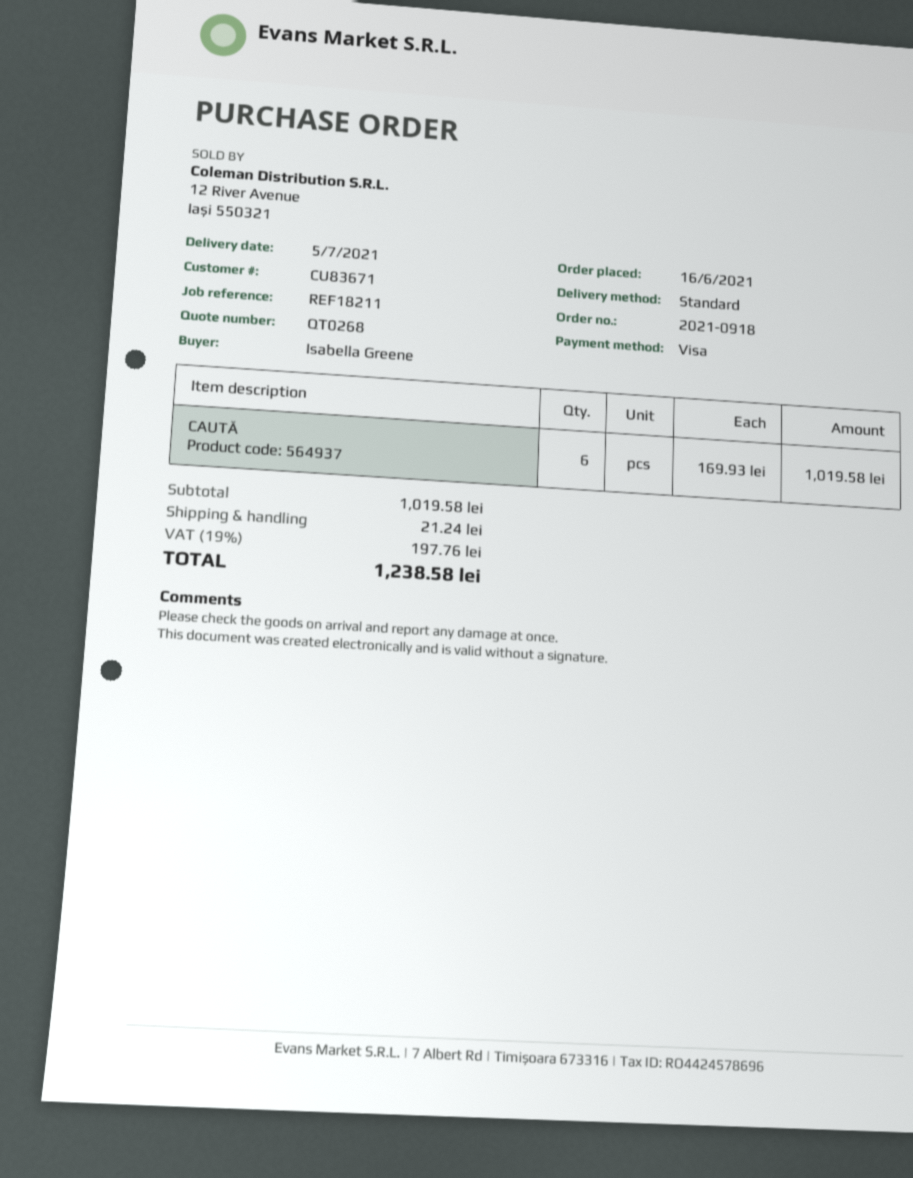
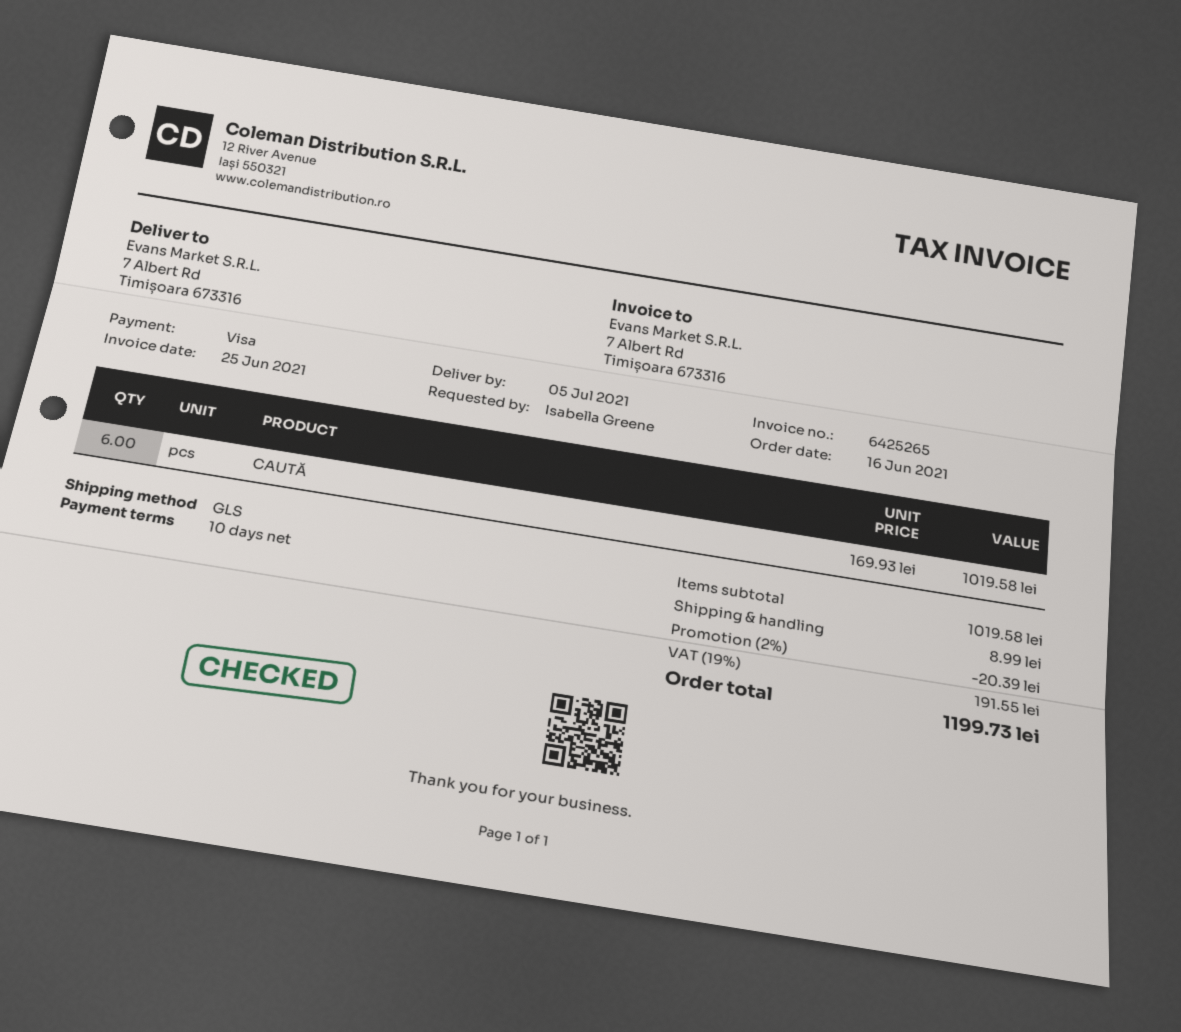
shipping method: standard -> GLS
discount: none -> 2% = 20.39
shipping: 21.24 -> 8.99
tax: 19% = 197.76 -> 19% = 191.55
total: 1238.58 -> 1199.73

